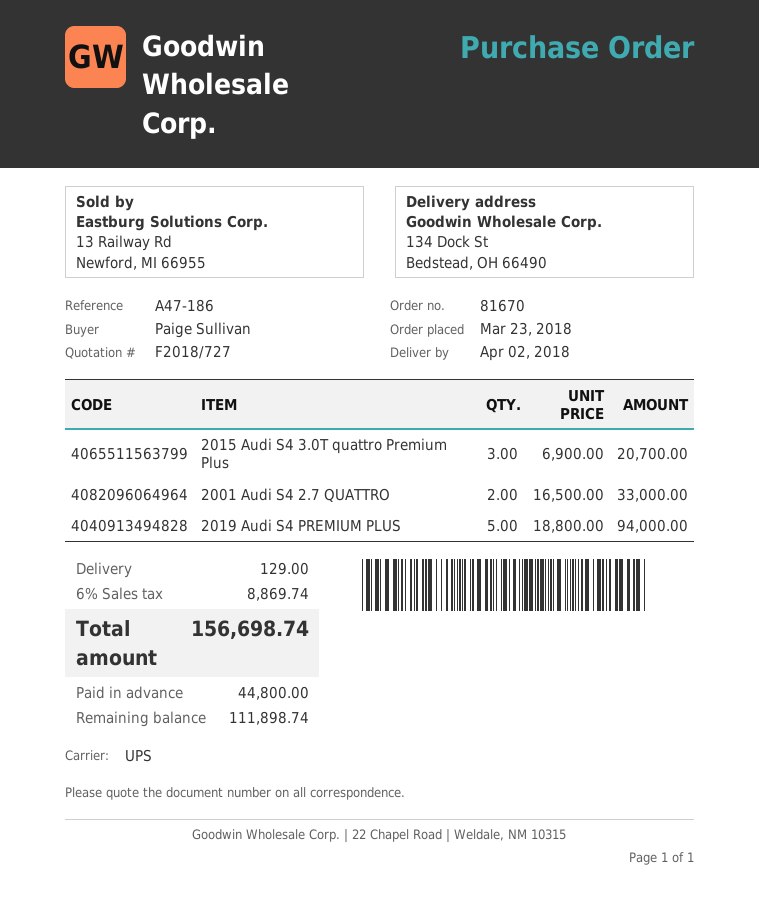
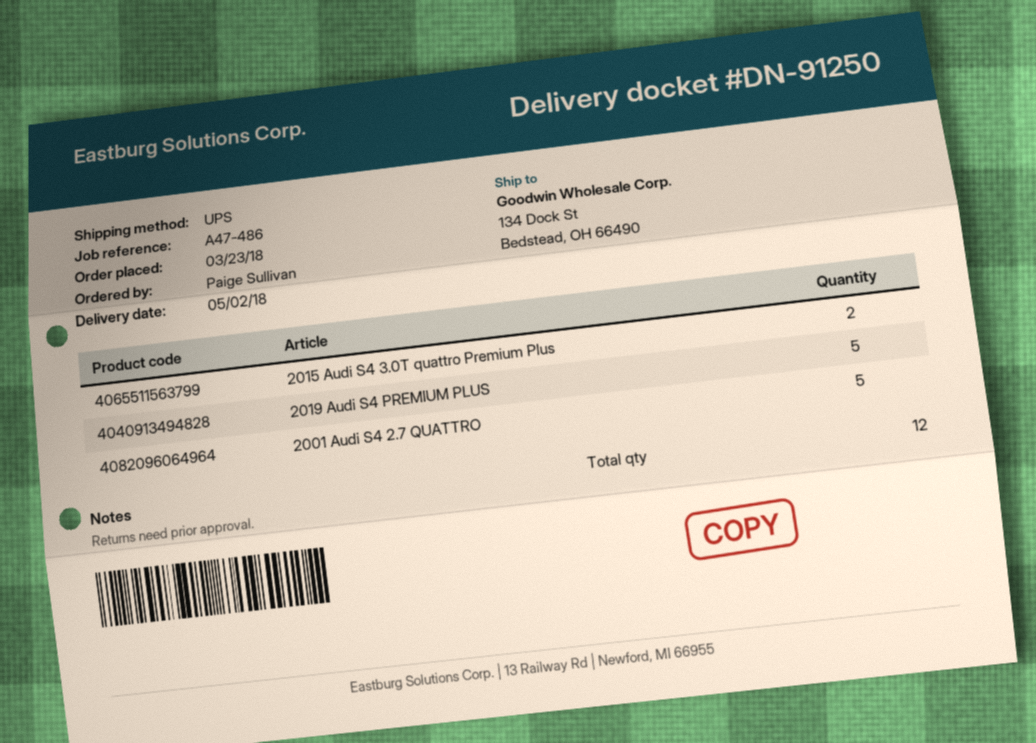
delivery date: 2018-04-02 -> 2018-05-02
reference: A47-186 -> A47-486
2015 Audi S4 3.0T quattro Premium Plus: 3 -> 2
2001 Audi S4 2.7 QUATTRO: 2 -> 5

